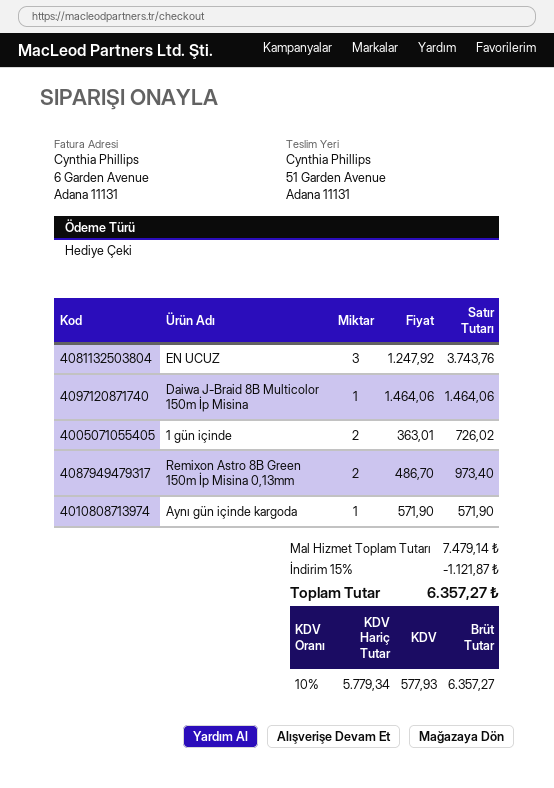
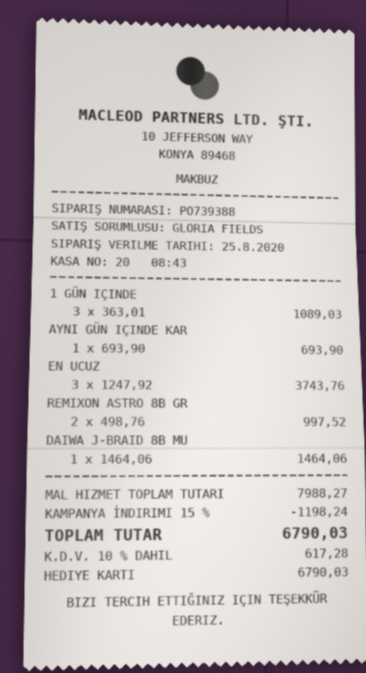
1 gün içinde: 2 x 363.01 = 726.02 -> 3 x 363.01 = 1089.03
Remixon Astro 8B Green 150m İp Misina 0,13mm: 2 x 486.70 = 973.40 -> 2 x 498.76 = 997.52
Aynı gün içinde kargoda: 1 x 571.90 = 571.90 -> 1 x 693.90 = 693.90
subtotal: 7479.14 -> 7988.27
discount: 15% = 1121.87 -> 15% = 1198.24
tax: 10% = 577.93 -> 10% = 617.28
total: 6357.27 -> 6790.03

